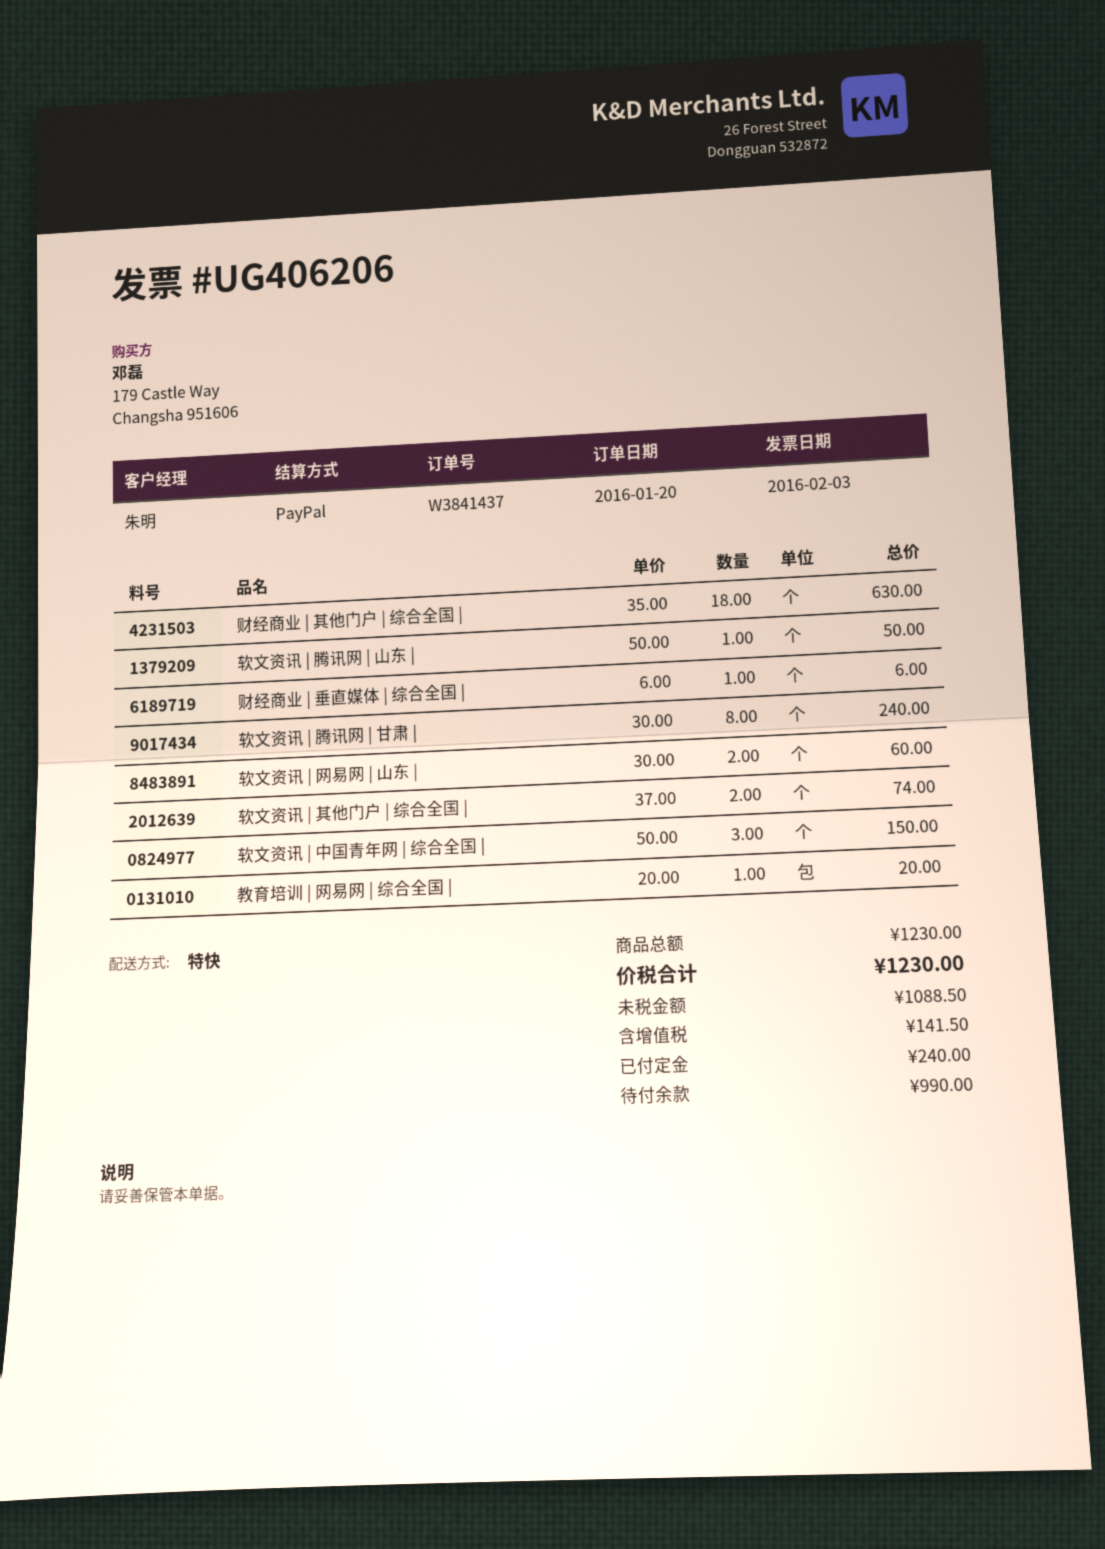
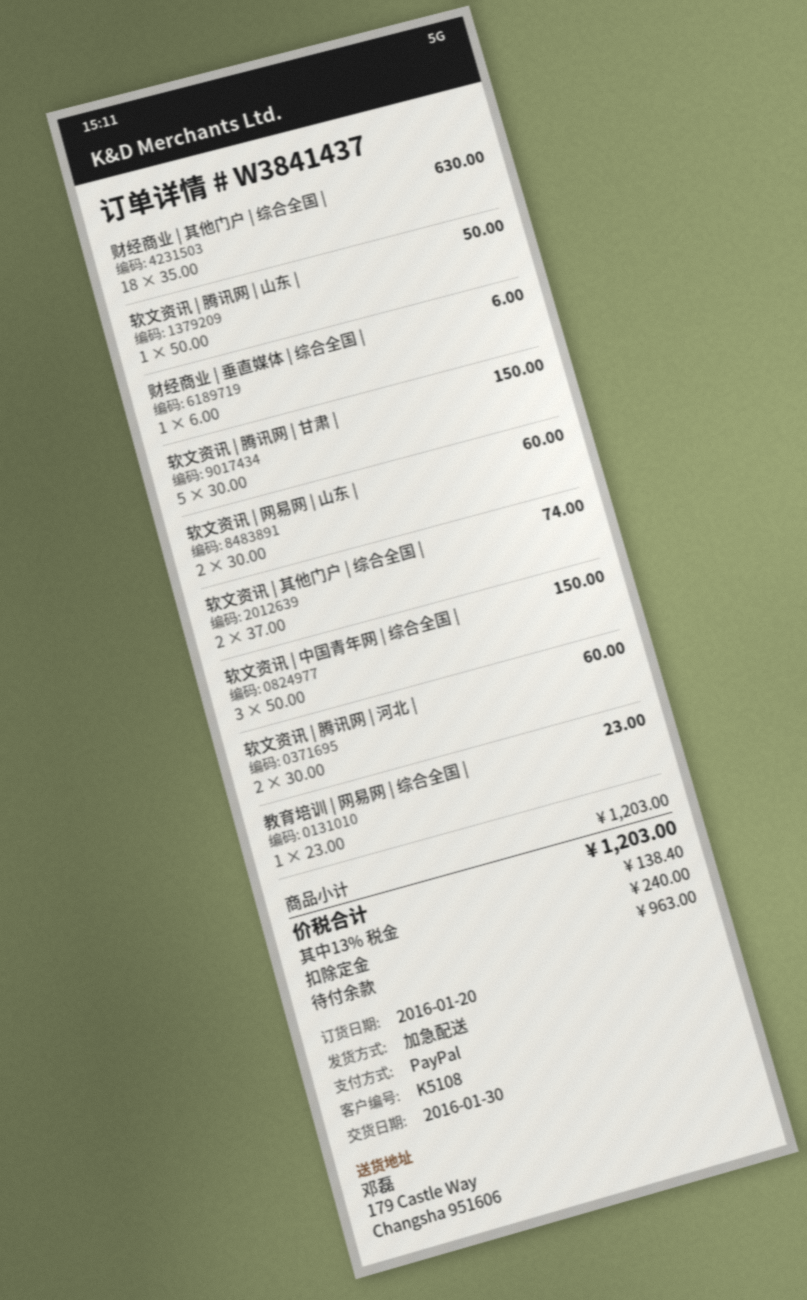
软文资讯 | 腾讯网 | 甘肃 |: 8 x 30.00 = 240.00 -> 5 x 30.00 = 150.00
教育培训 | 网易网 | 综合全国 |: 1 x 20.00 = 20.00 -> 1 x 23.00 = 23.00
软文资讯 | 腾讯网 | 河北 |: none -> 2 x 30.00 = 60.00
subtotal: 1230.00 -> 1203.00
tax: 141.50 -> 138.40
total: 1230.00 -> 1203.00
balance: 990.00 -> 963.00

